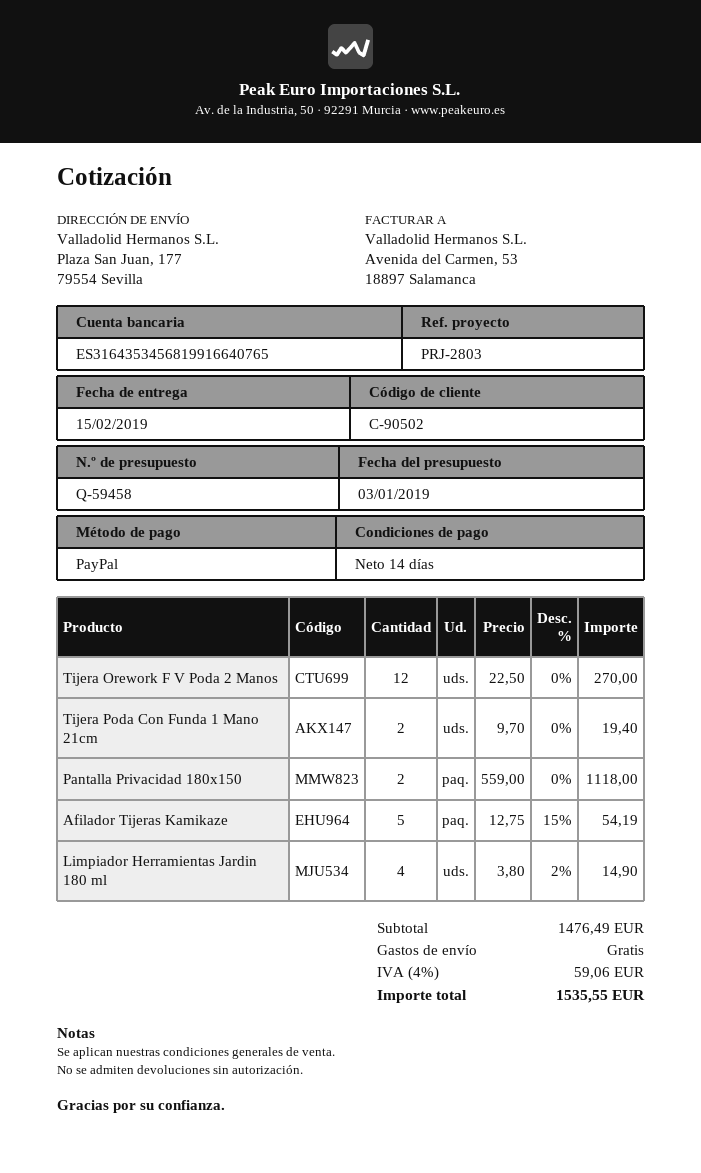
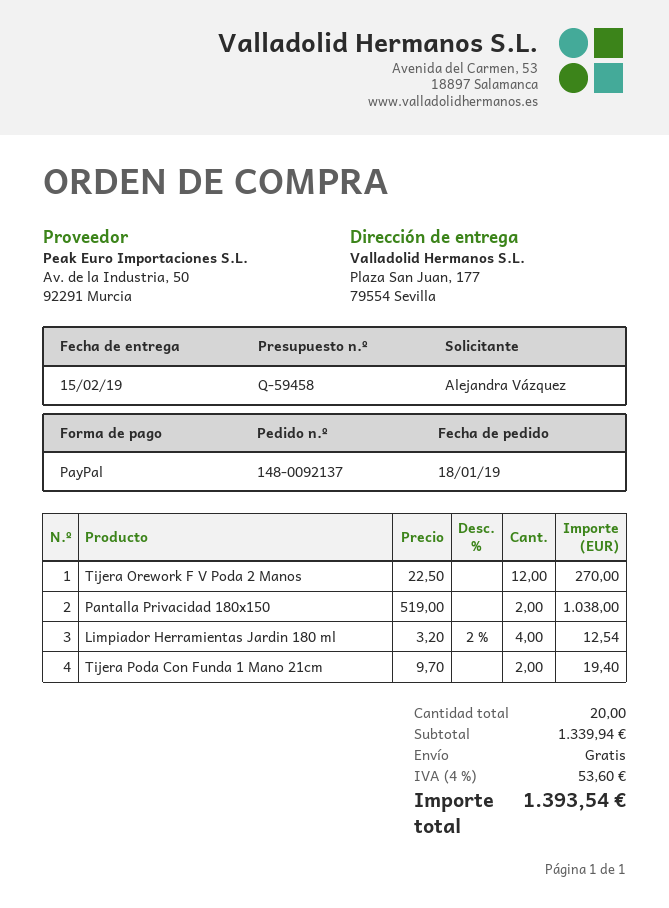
Pantalla Privacidad 180x150: 2 x 559.00 = 1118.00 -> 2 x 519.00 = 1038.00
Afilador Tijeras Kamikaze: 5 x 12.75 - 15% = 54.19 -> none
Limpiador Herramientas Jardin 180 ml: 4 x 3.80 - 2% = 14.90 -> 4 x 3.20 - 2% = 12.54
subtotal: 1476.49 -> 1339.94
tax: 4% = 59.06 -> 4% = 53.60
total: 1535.55 -> 1393.54

